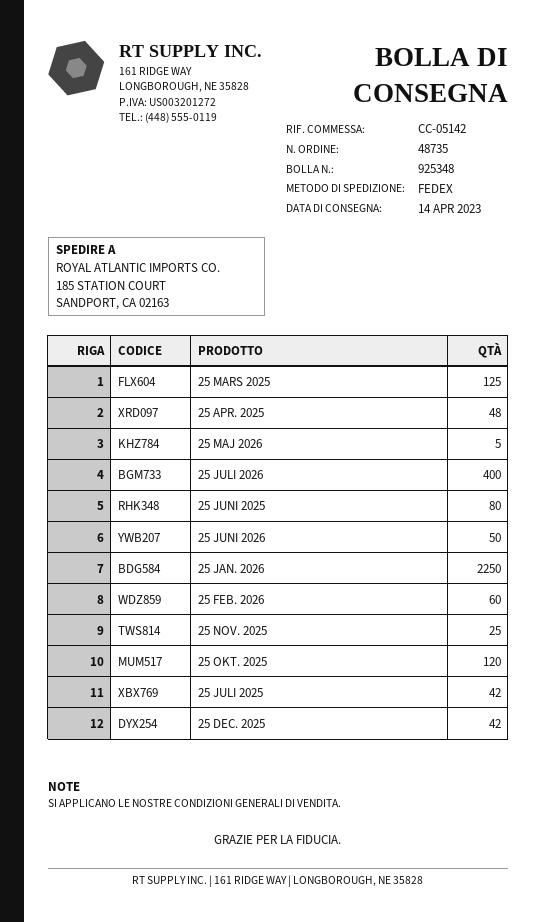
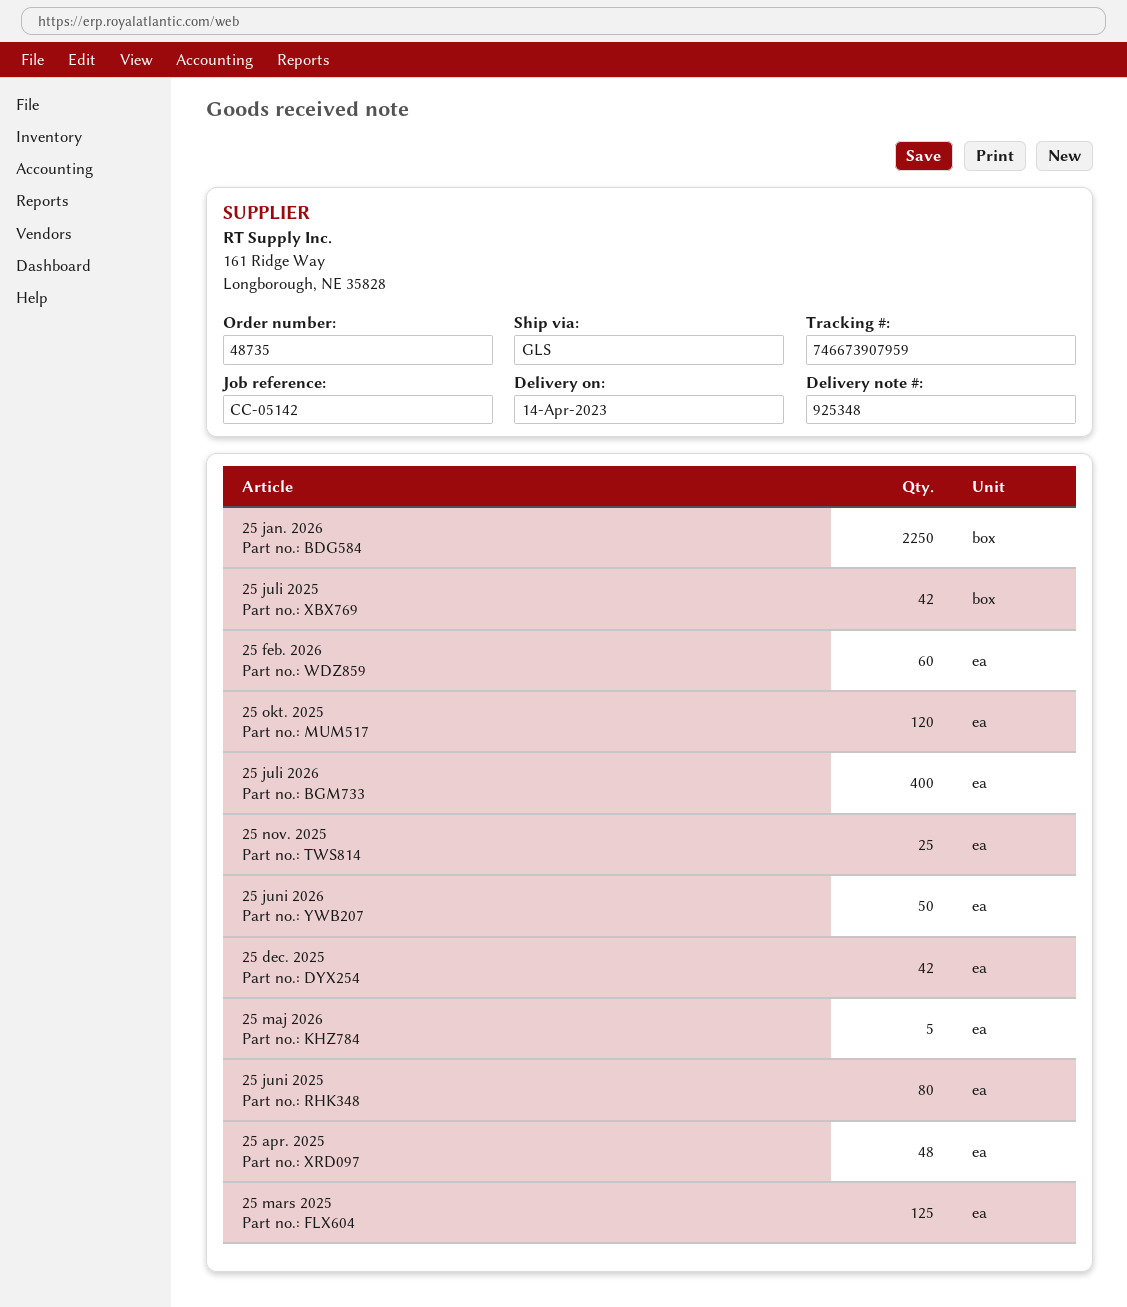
shipping method: FedEx -> GLS

